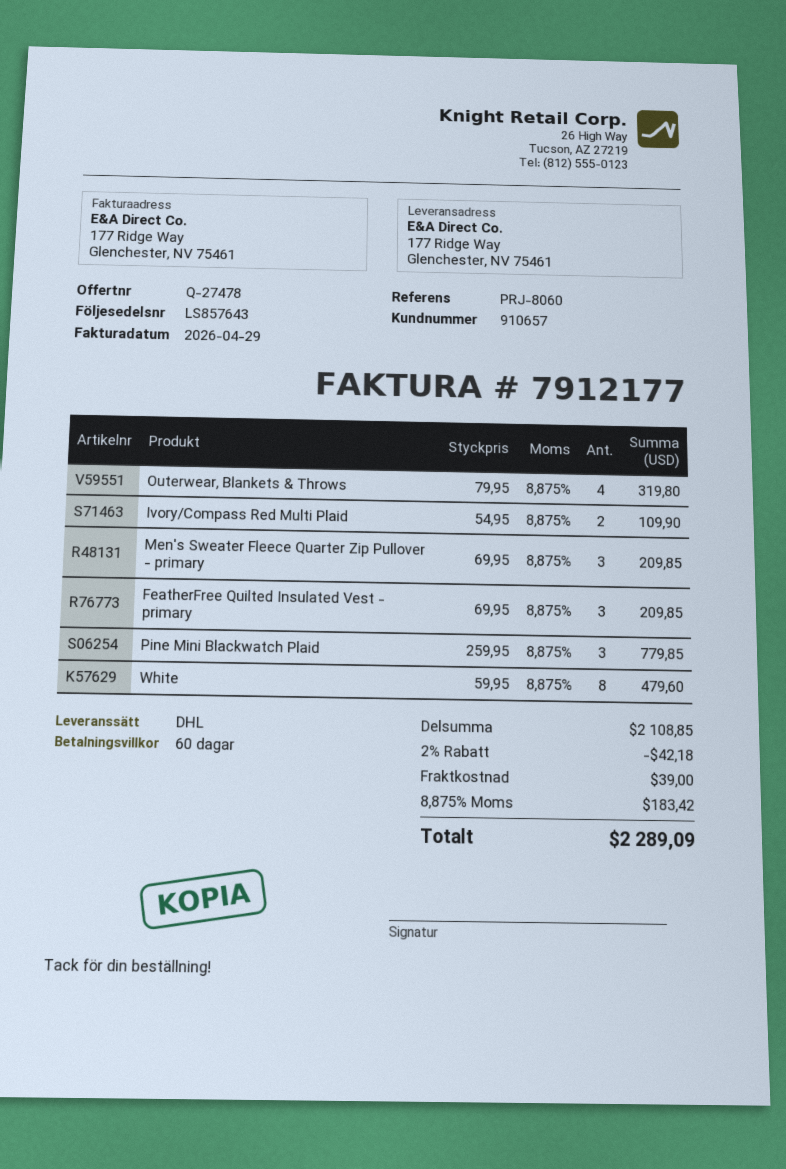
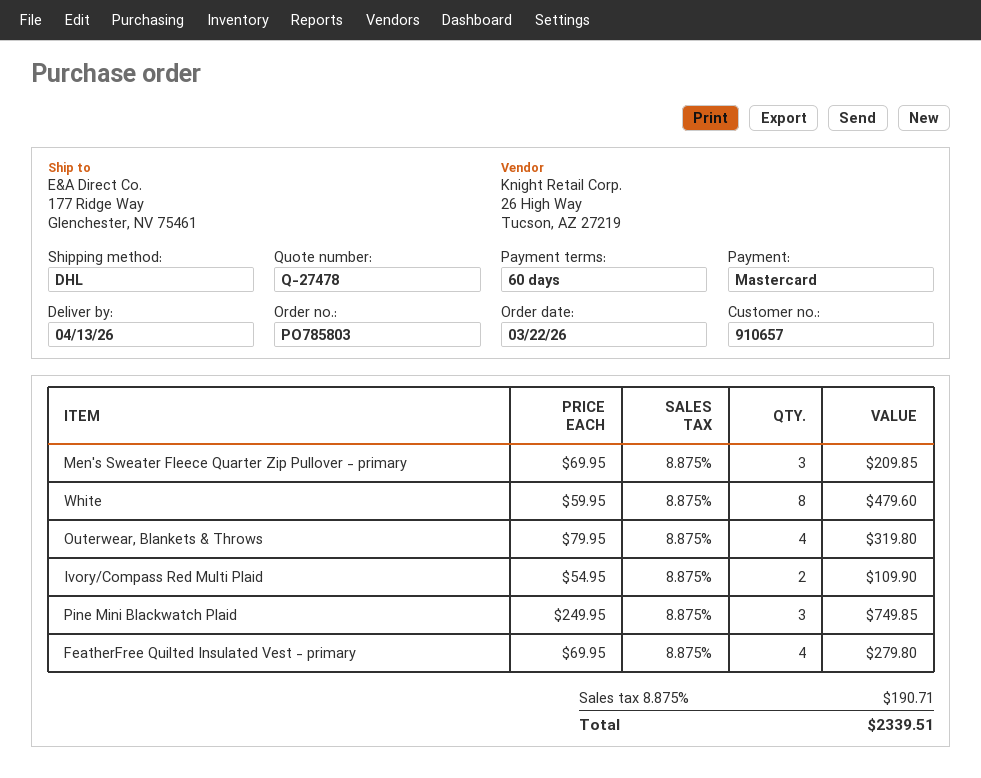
FeatherFree Quilted Insulated Vest - primary: 3 x 69.95 = 209.85 -> 4 x 69.95 = 279.80
Pine Mini Blackwatch Plaid: 3 x 259.95 = 779.85 -> 3 x 249.95 = 749.85
discount: 2% = 42.18 -> none
shipping: 39.00 -> none
tax: 8.875% = 183.42 -> 8.875% = 190.71
total: 2289.09 -> 2339.51

